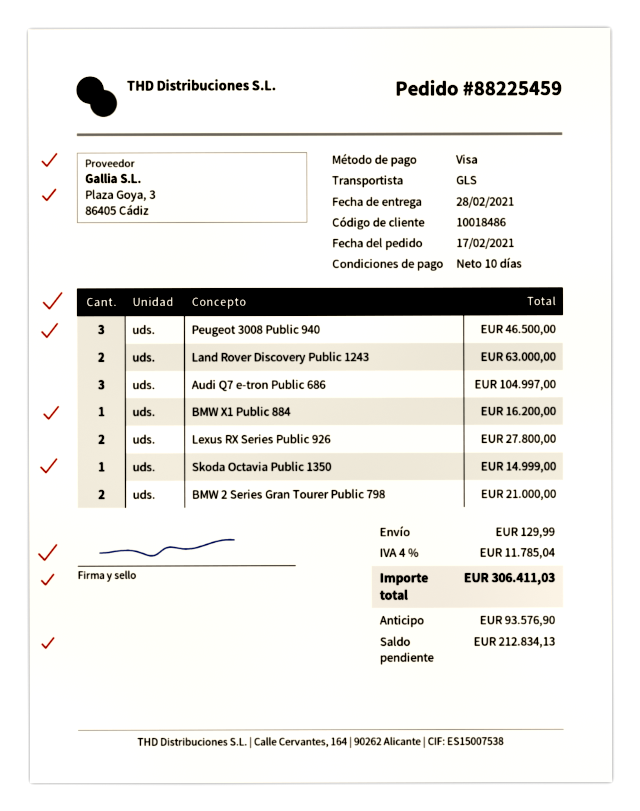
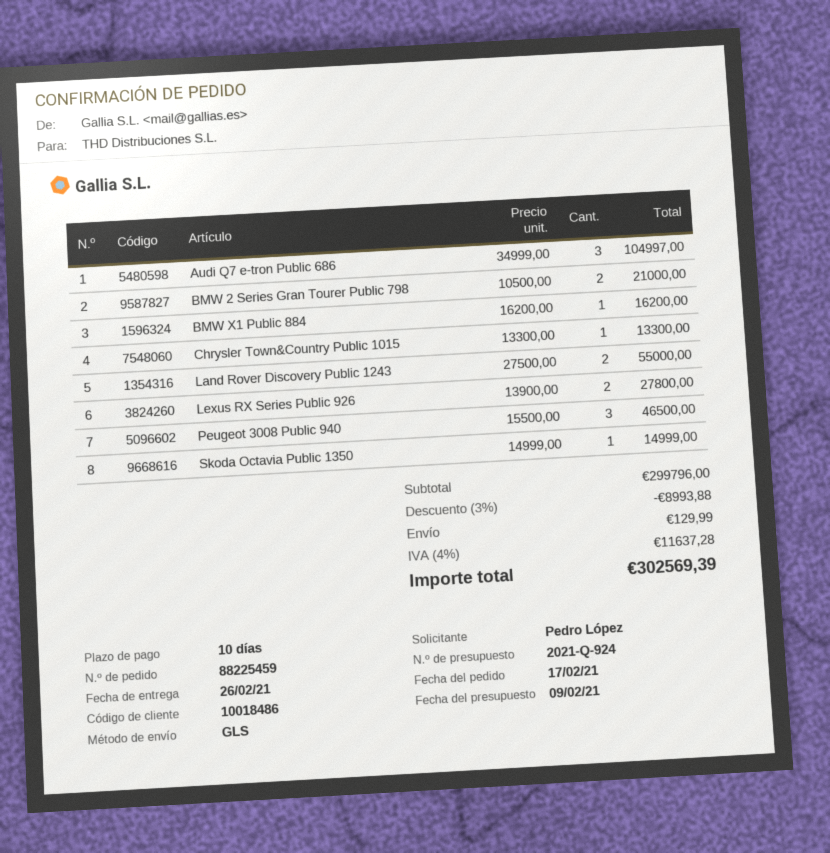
delivery date: 2021-02-28 -> 2021-02-26
Land Rover Discovery Public 1243: 2 for 63000.00 -> 2 for 55000.00
Chrysler Town&Country Public 1015: none -> 1 for 13300.00
discount: none -> 3% = 8993.88
tax: 4% = 11785.04 -> 4% = 11637.28
total: 306411.03 -> 302569.39

